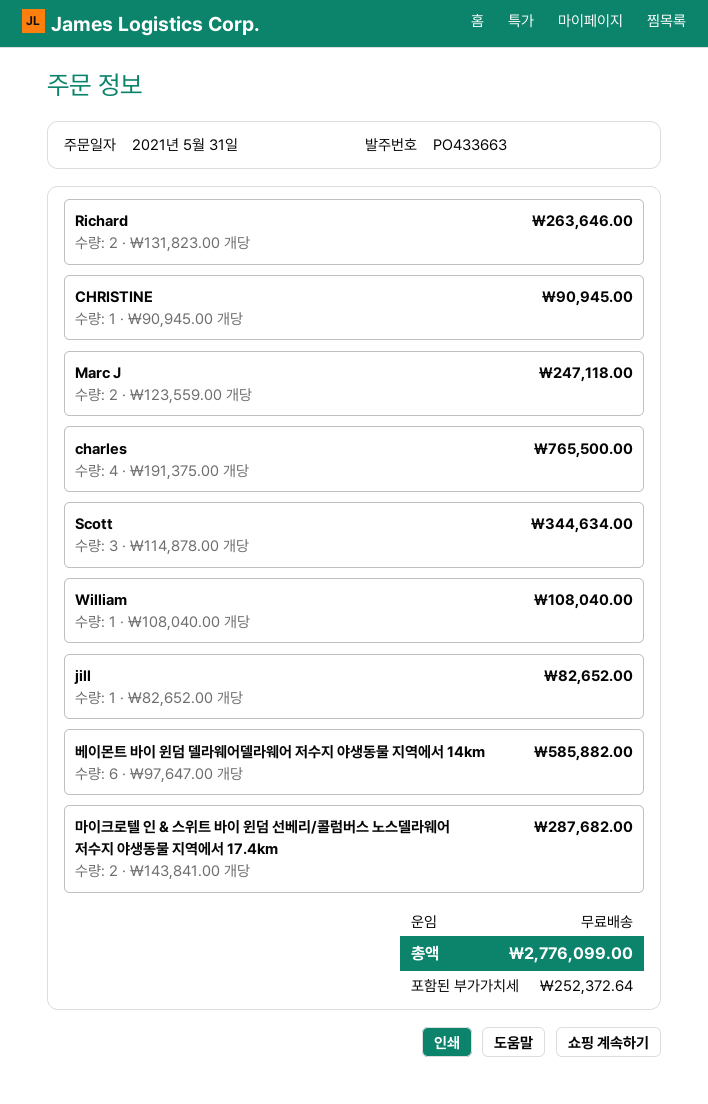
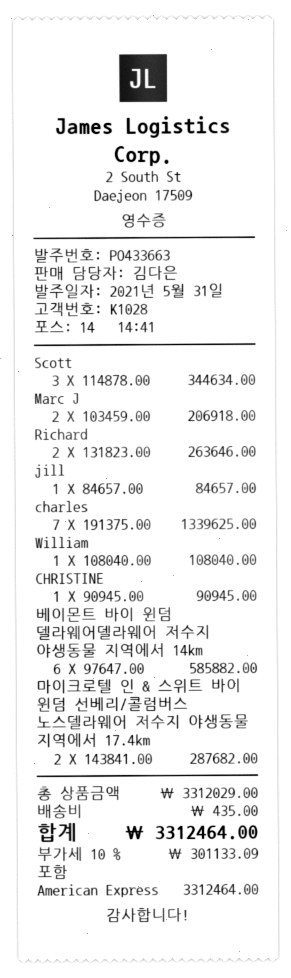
Marc J: 2 x 123559.00 = 247118.00 -> 2 x 103459.00 = 206918.00
charles: 4 x 191375.00 = 765500.00 -> 7 x 191375.00 = 1339625.00
jill: 1 x 82652.00 = 82652.00 -> 1 x 84657.00 = 84657.00
shipping: 0.00 -> 435.00
tax: 252372.64 -> 301133.09
total: 2776099.00 -> 3312464.00

